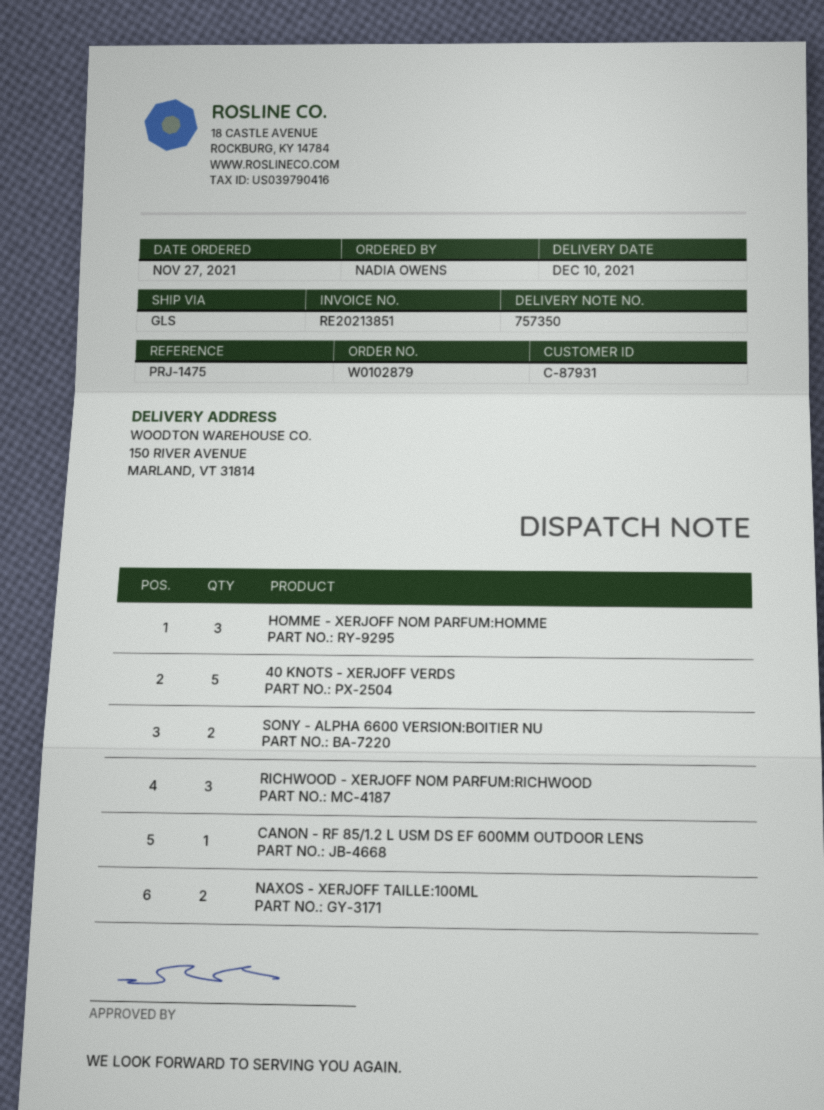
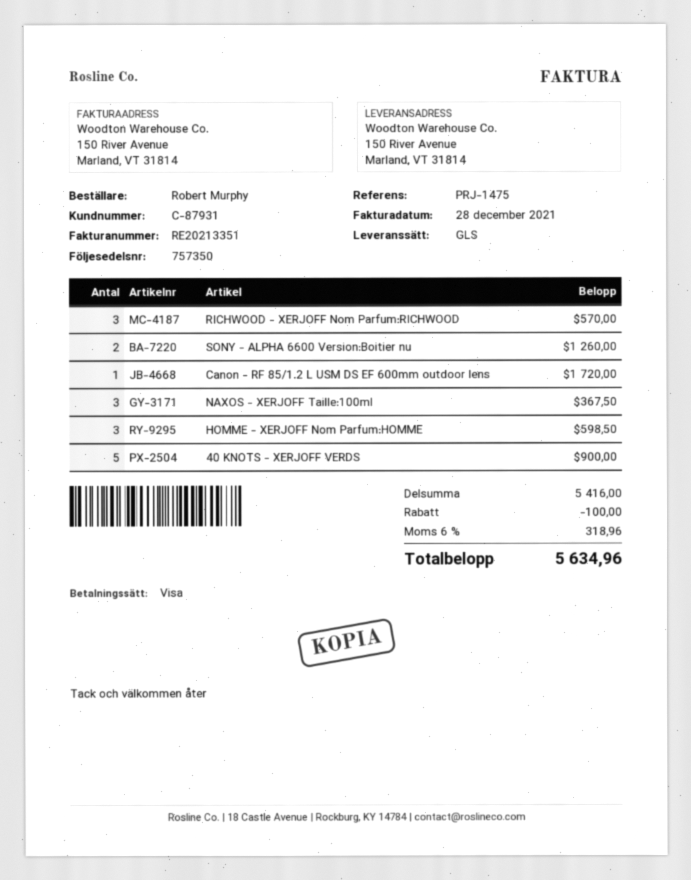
invoice number: RE20213851 -> RE20213351
ordered by: NADIA OWENS -> Robert Murphy
NAXOS - XERJOFF TAILLE:100ML: 2 -> 3

